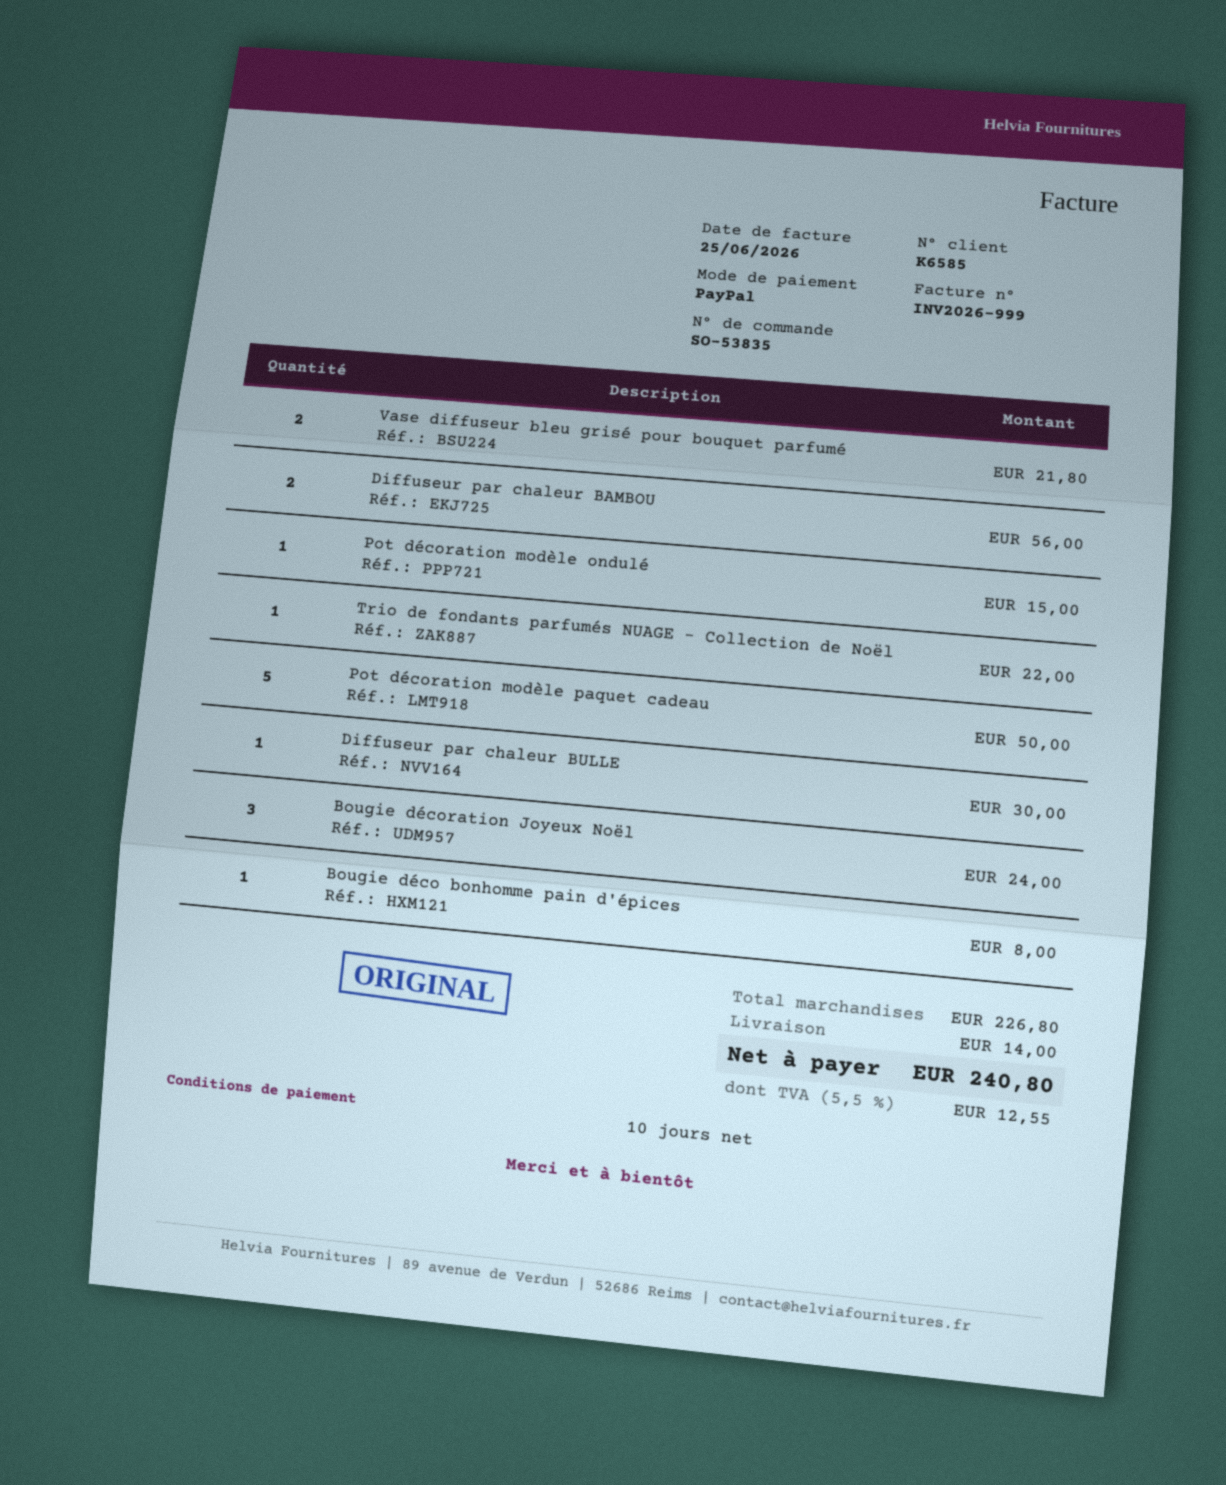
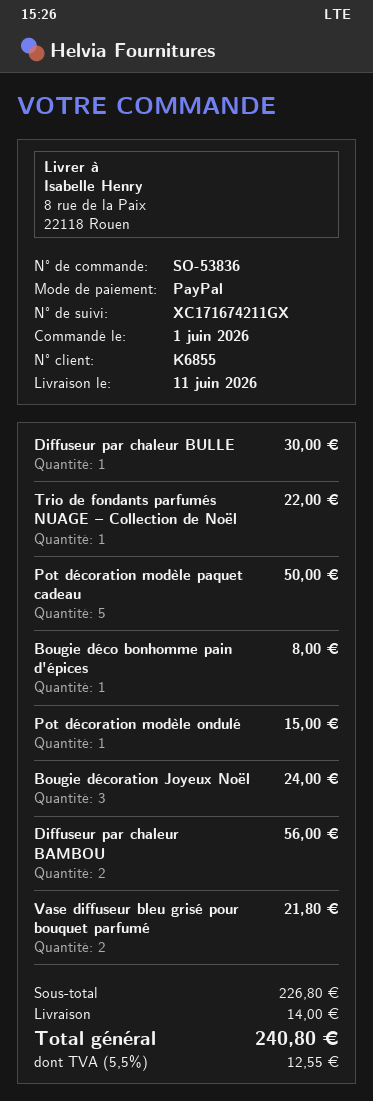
order number: SO-53835 -> SO-53836
customer number: K6585 -> K6855

